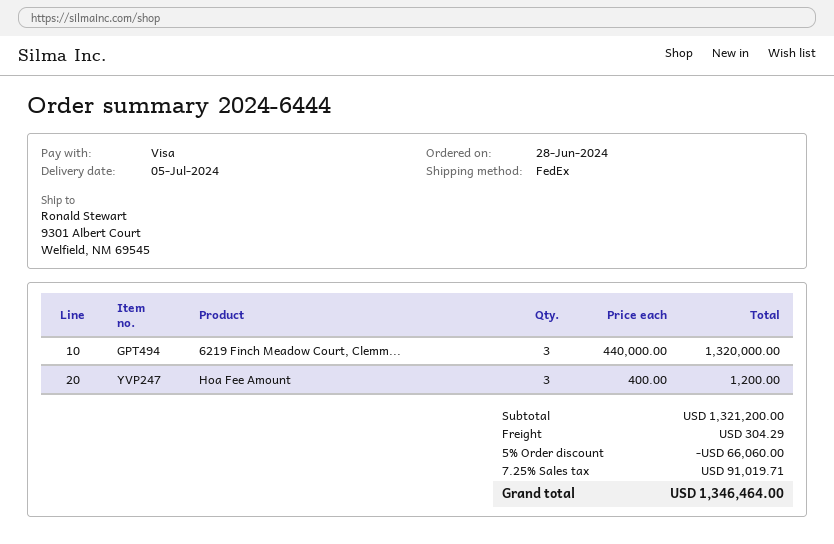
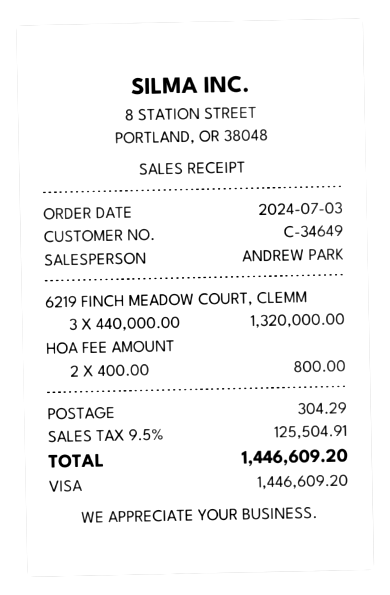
order date: 2024-06-28 -> 2024-07-03
Hoa Fee Amount: 3 x 400.00 = 1200.00 -> 2 x 400.00 = 800.00
discount: 5% = 66060.00 -> none
tax: 7.25% = 91019.71 -> 9.5% = 125504.91
total: 1346464.00 -> 1446609.20

